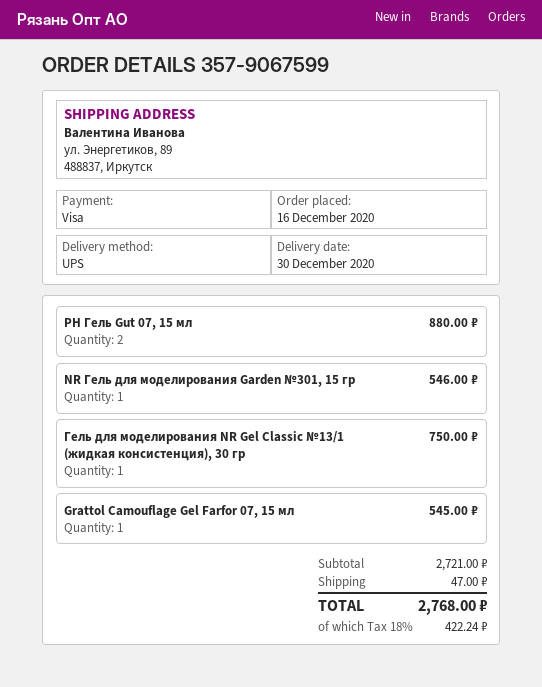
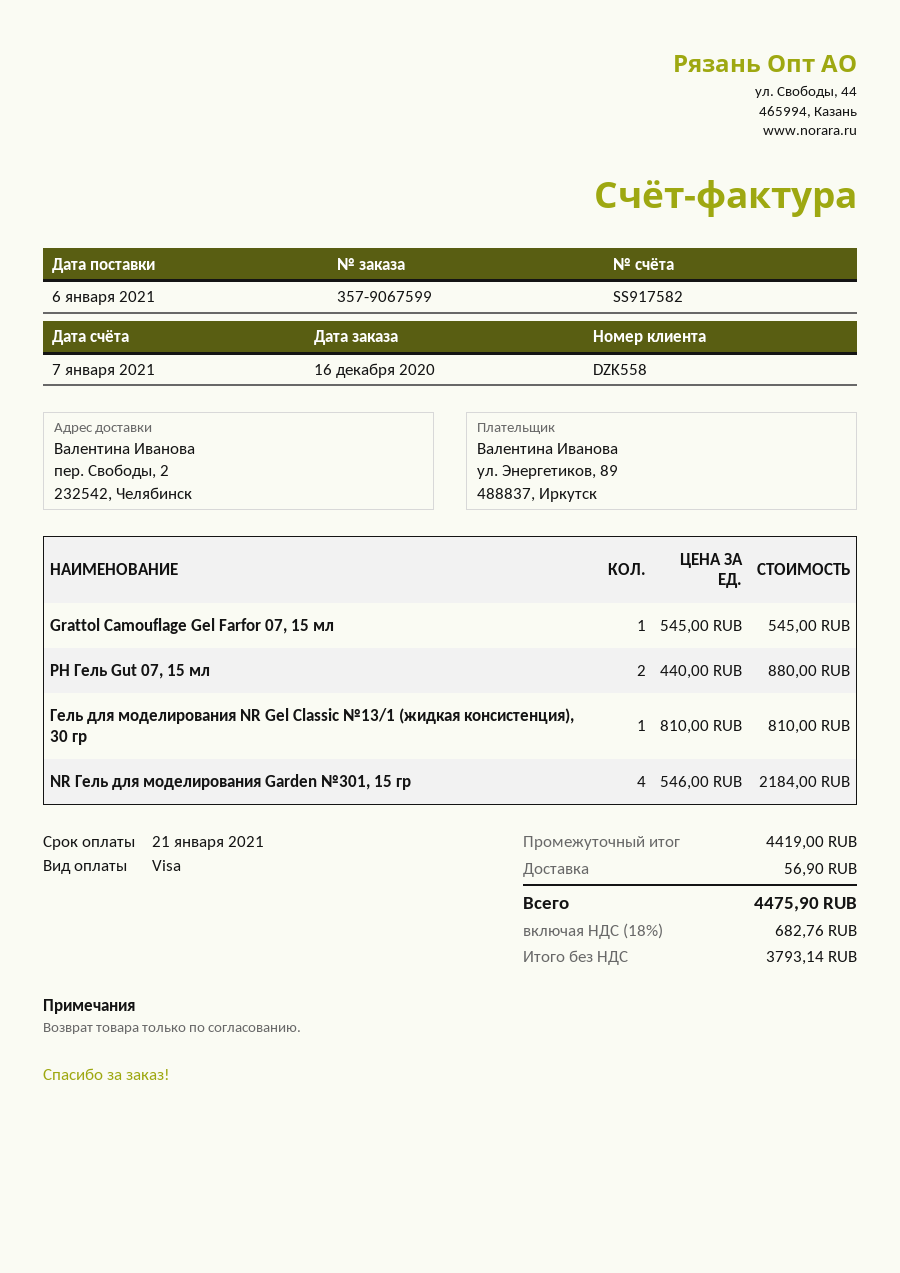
delivery date: 2020-12-30 -> 2021-01-06
ship to: ул. Энергетиков, 89, 488837, Иркутск -> пер. Свободы, 2, 232542, Челябинск
NR Гель для моделирования Garden №301, 15 гр: 1 for 546.00 -> 4 for 2184.00
Гель для моделирования NR Gel Classic №13/1 (жидкая консистенция), 30 гр: 1 for 750.00 -> 1 for 810.00
subtotal: 2721.00 -> 4419.00
shipping: 47.00 -> 56.90
tax: 18% = 422.24 -> 18% = 682.76
total: 2768.00 -> 4475.90

